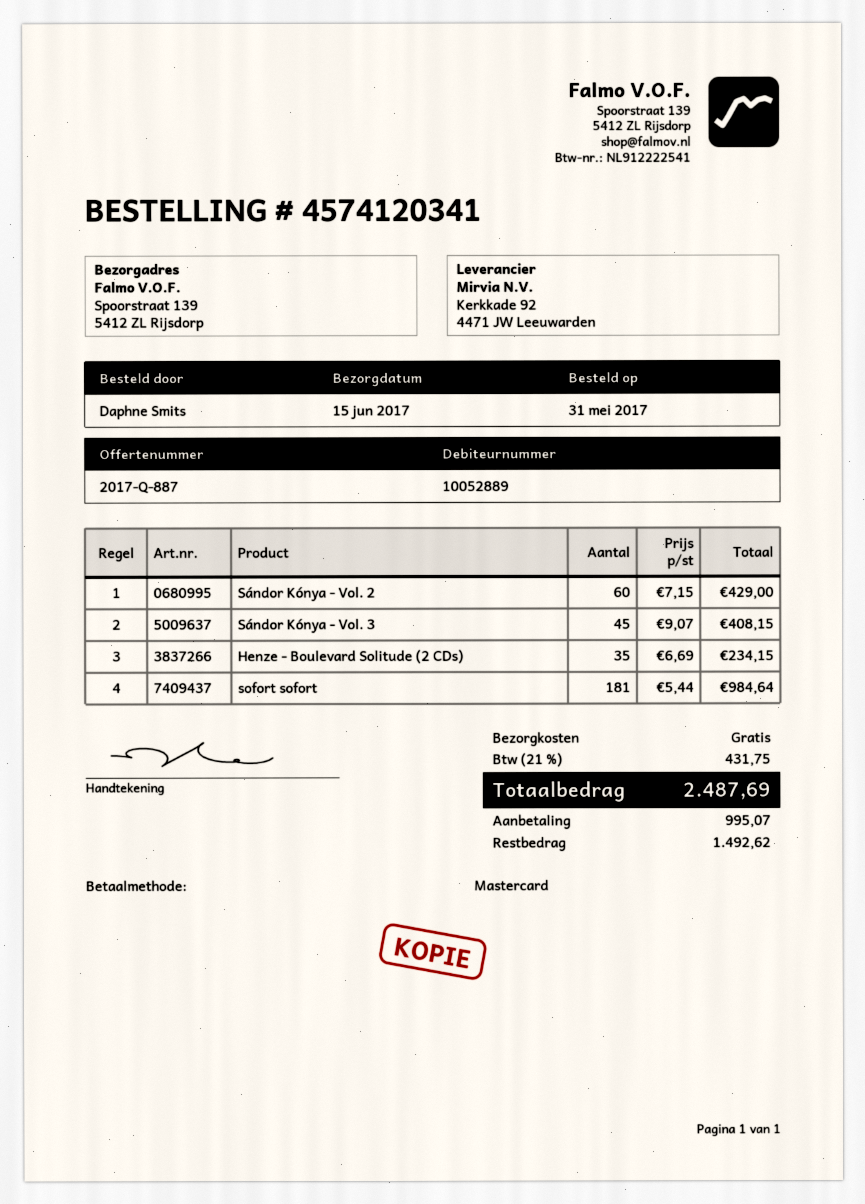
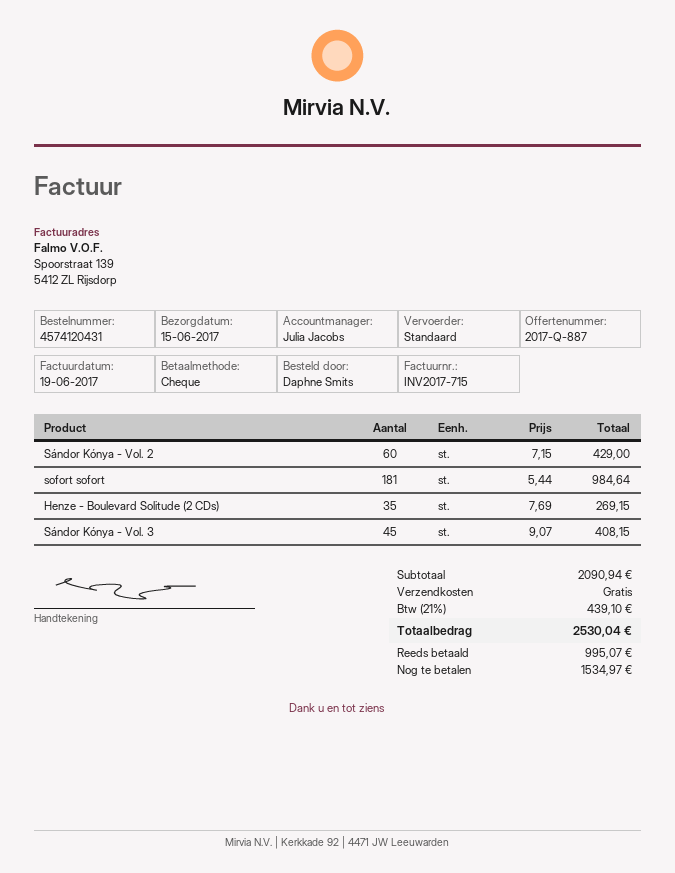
order number: 4574120341 -> 4574120431
payment method: Mastercard -> cheque
Henze - Boulevard Solitude (2 CDs): 35 x 6.69 = 234.15 -> 35 x 7.69 = 269.15
tax: 21% = 431.75 -> 21% = 439.10
total: 2487.69 -> 2530.04
balance: 1492.62 -> 1534.97

